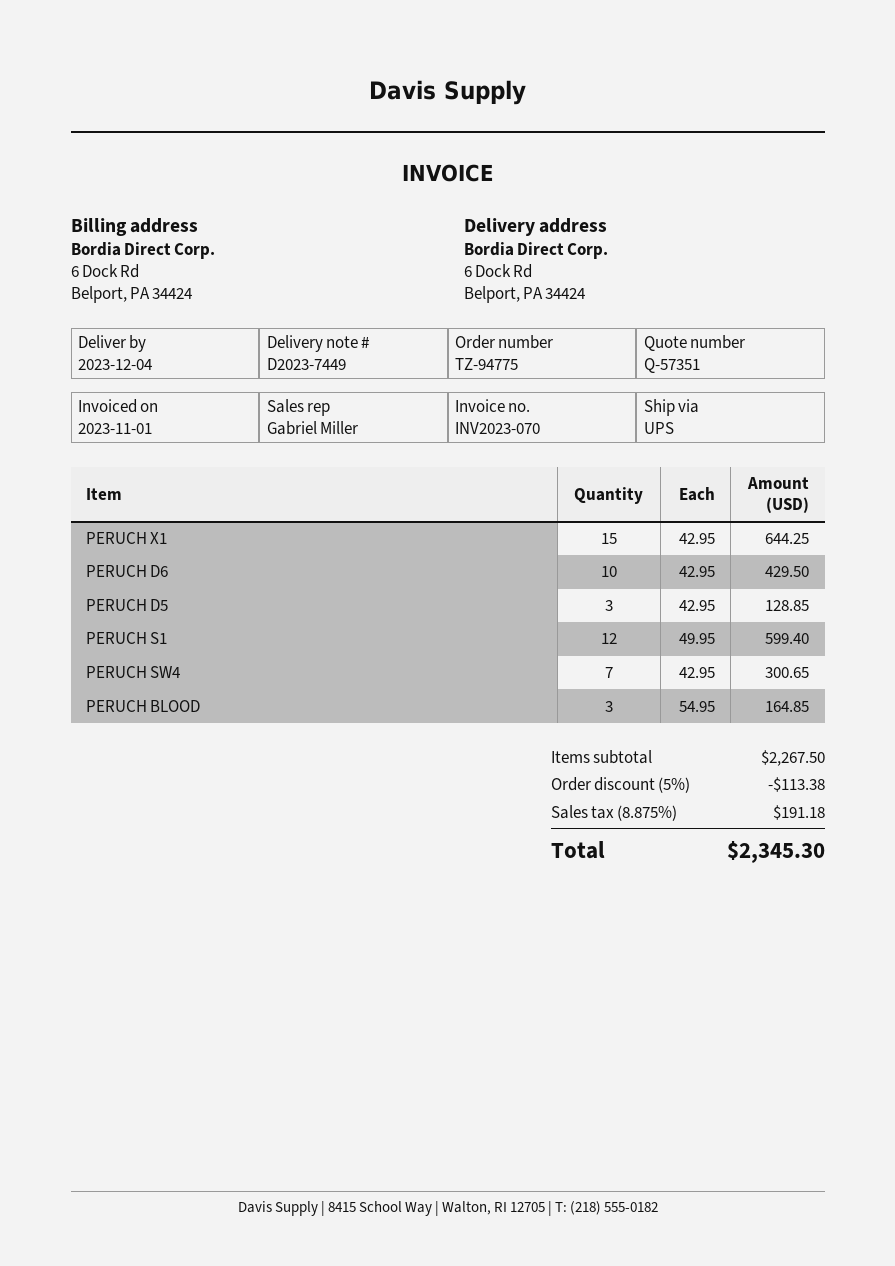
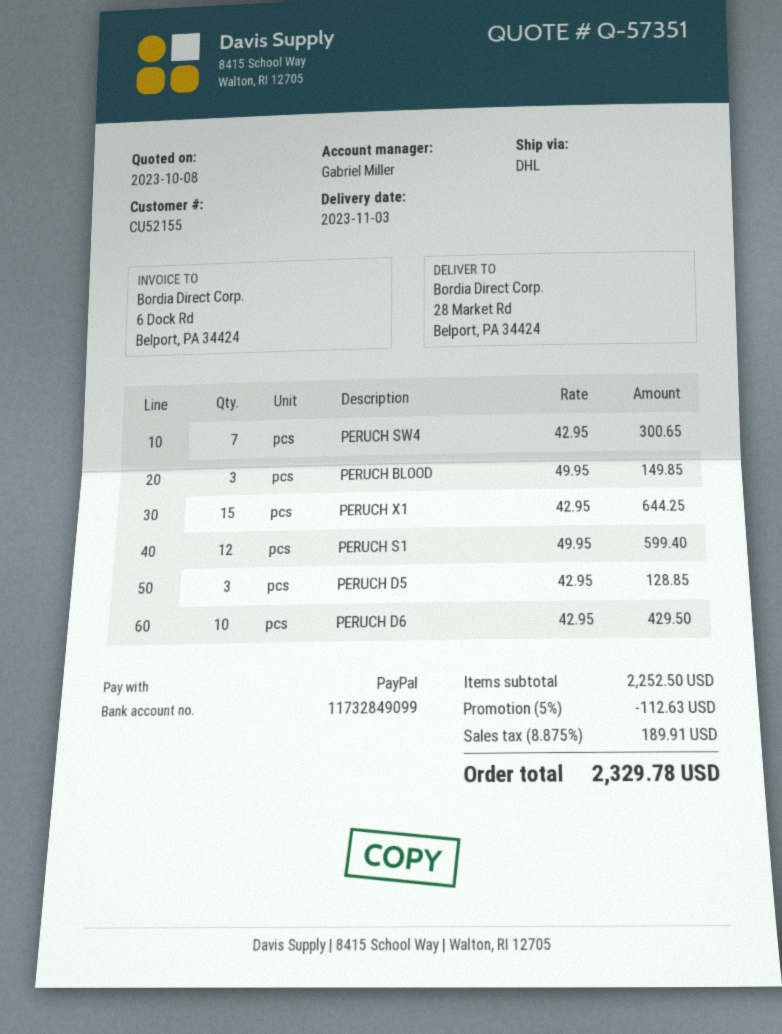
delivery date: 2023-12-04 -> 2023-11-03
shipping method: UPS -> DHL
ship to: 6 Dock Rd, Belport, PA 34424 -> 28 Market Rd, Belport, PA 34424
PERUCH BLOOD: 3 x 54.95 = 164.85 -> 3 x 49.95 = 149.85
subtotal: 2267.50 -> 2252.50
discount: 5% = 113.38 -> 5% = 112.63
tax: 8.875% = 191.18 -> 8.875% = 189.91
total: 2345.30 -> 2329.78

